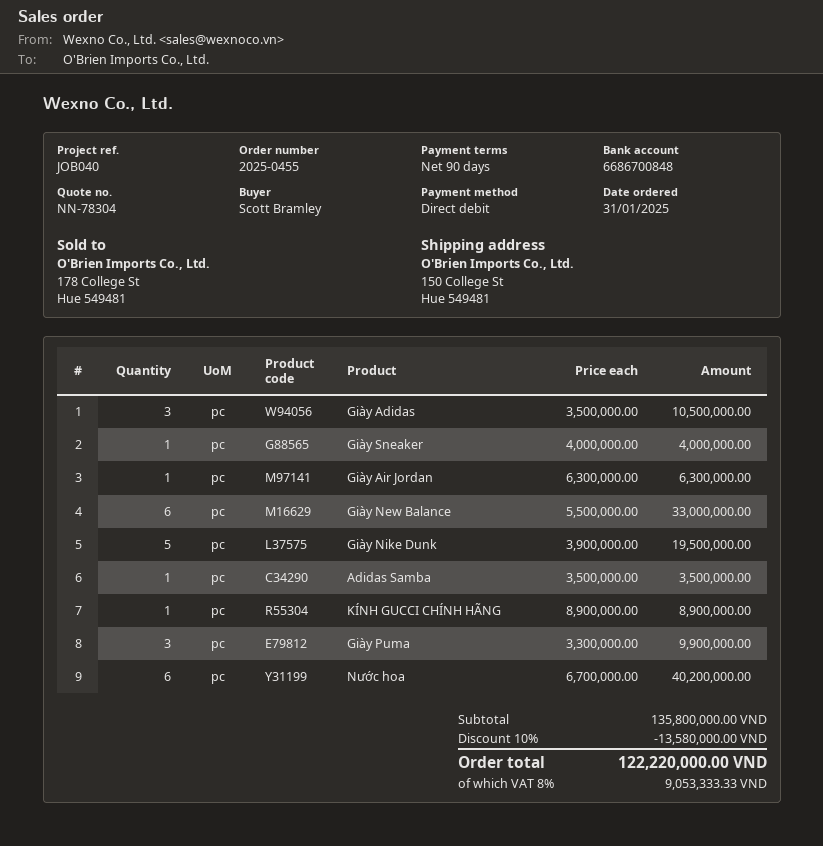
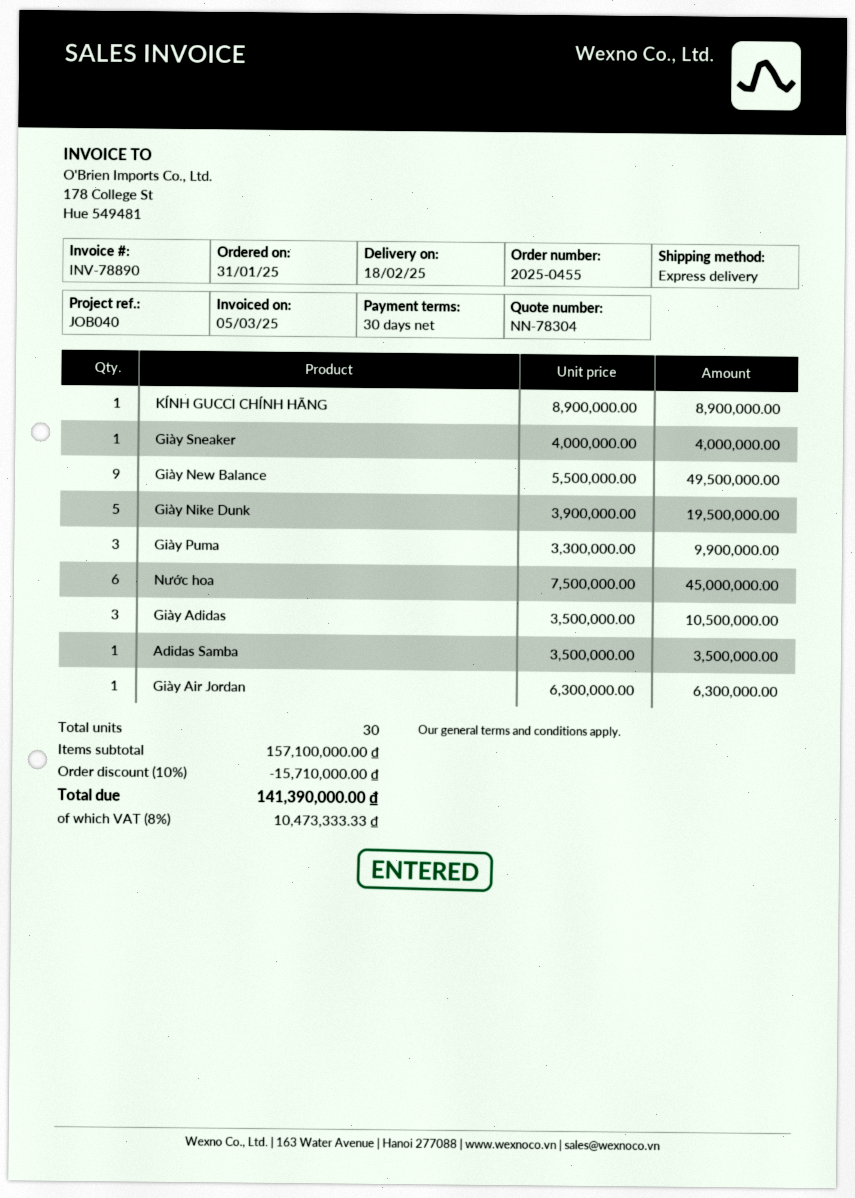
payment terms: 90 days -> 30 days
Giày New Balance: 6 x 5500000.00 = 33000000.00 -> 9 x 5500000.00 = 49500000.00
Nước hoa: 6 x 6700000.00 = 40200000.00 -> 6 x 7500000.00 = 45000000.00
subtotal: 135800000.00 -> 157100000.00
discount: 10% = 13580000.00 -> 10% = 15710000.00
tax: 8% = 9053333.33 -> 8% = 10473333.33
total: 122220000.00 -> 141390000.00

